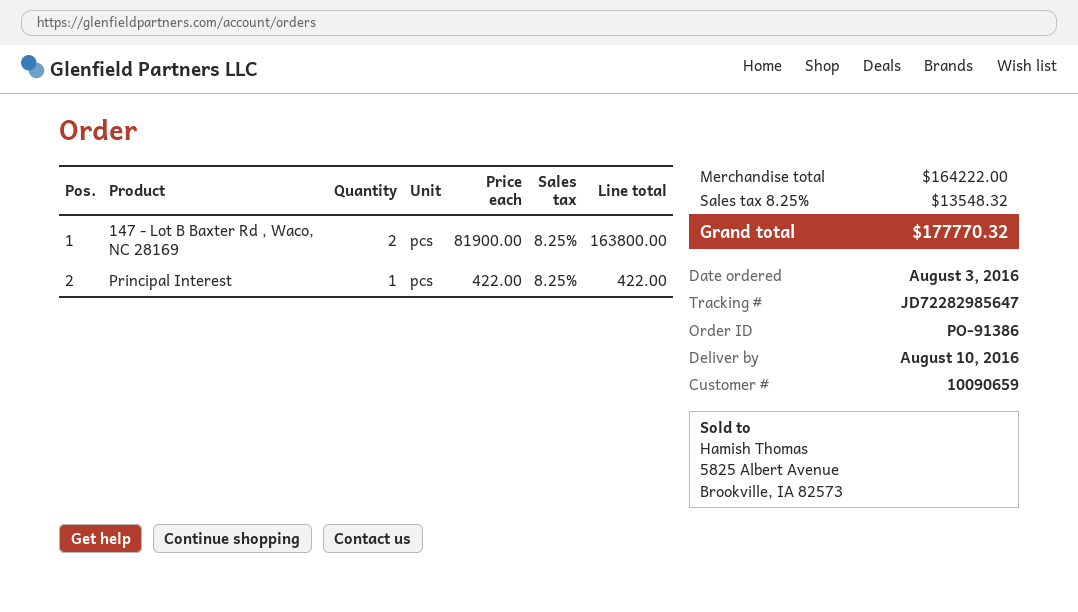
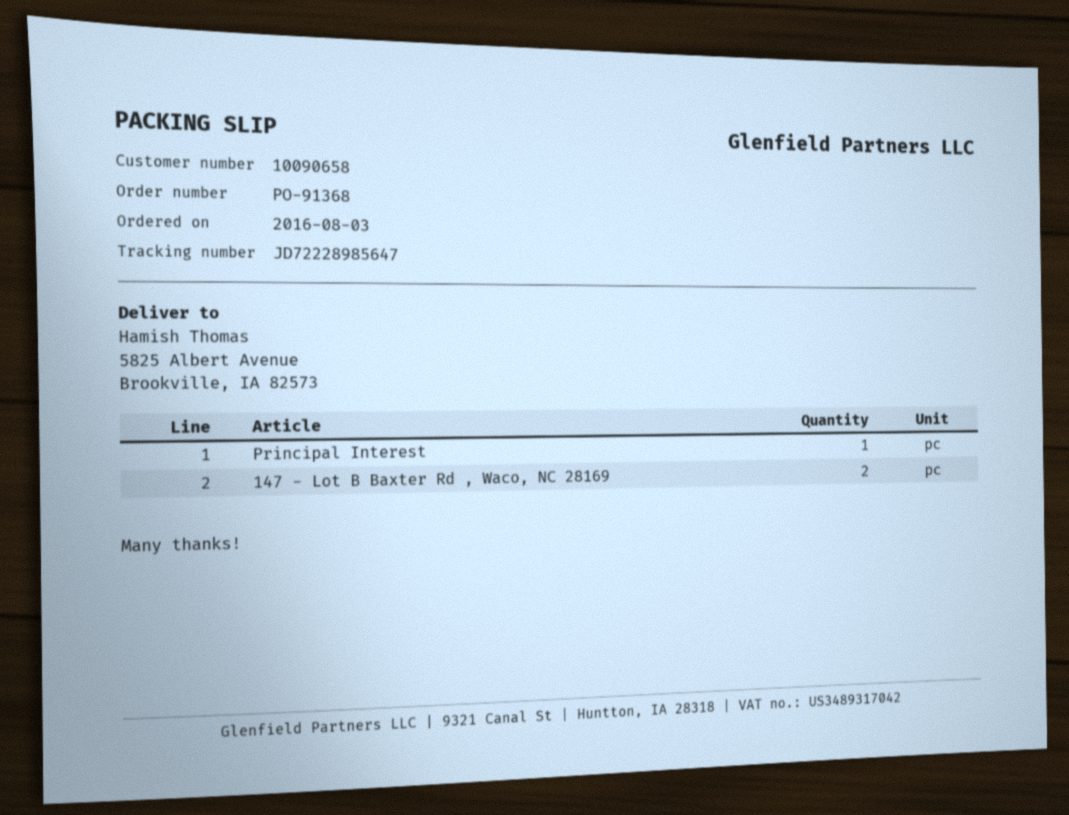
order number: PO-91386 -> PO-91368
customer number: 10090659 -> 10090658
tracking number: JD72282985647 -> JD72228985647

